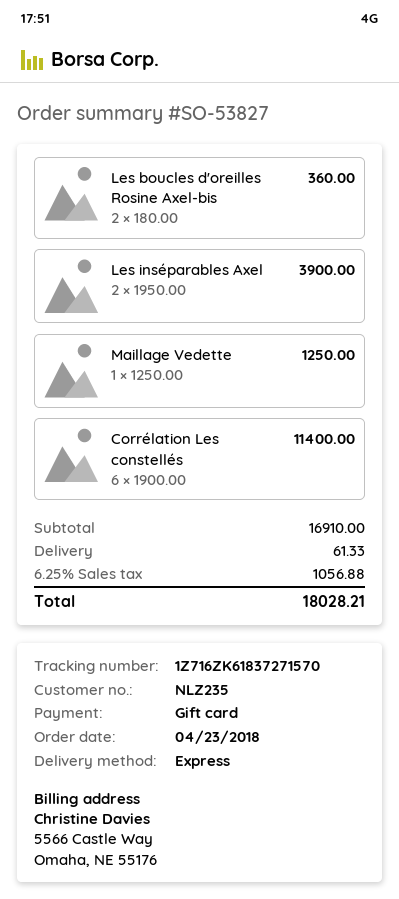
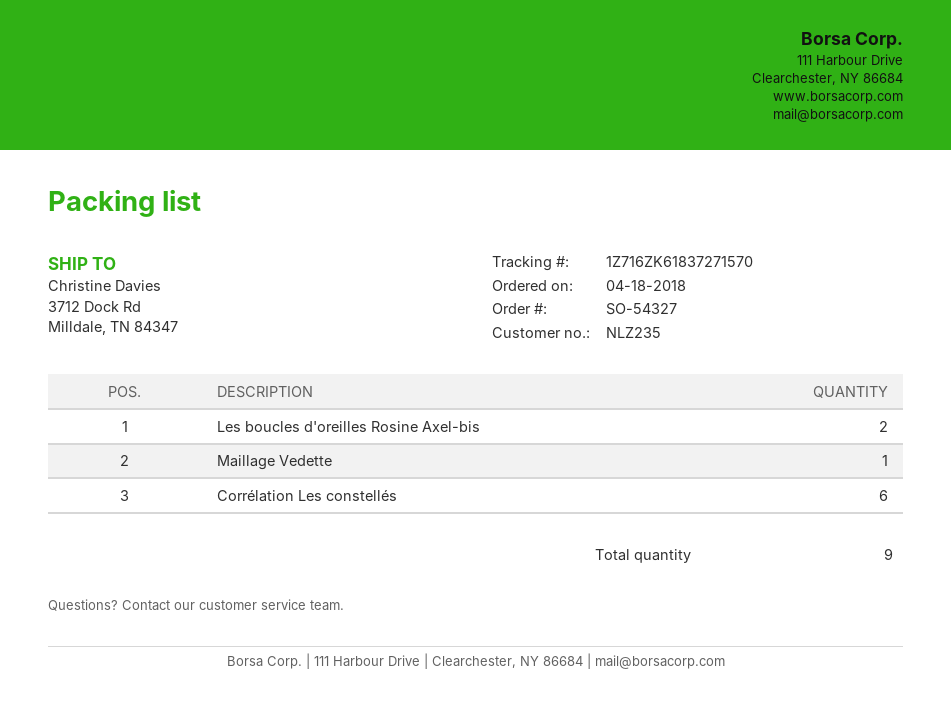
order number: SO-53827 -> SO-54327
order date: 2018-04-23 -> 2018-04-18
Les inséparables Axel: 2 -> none

